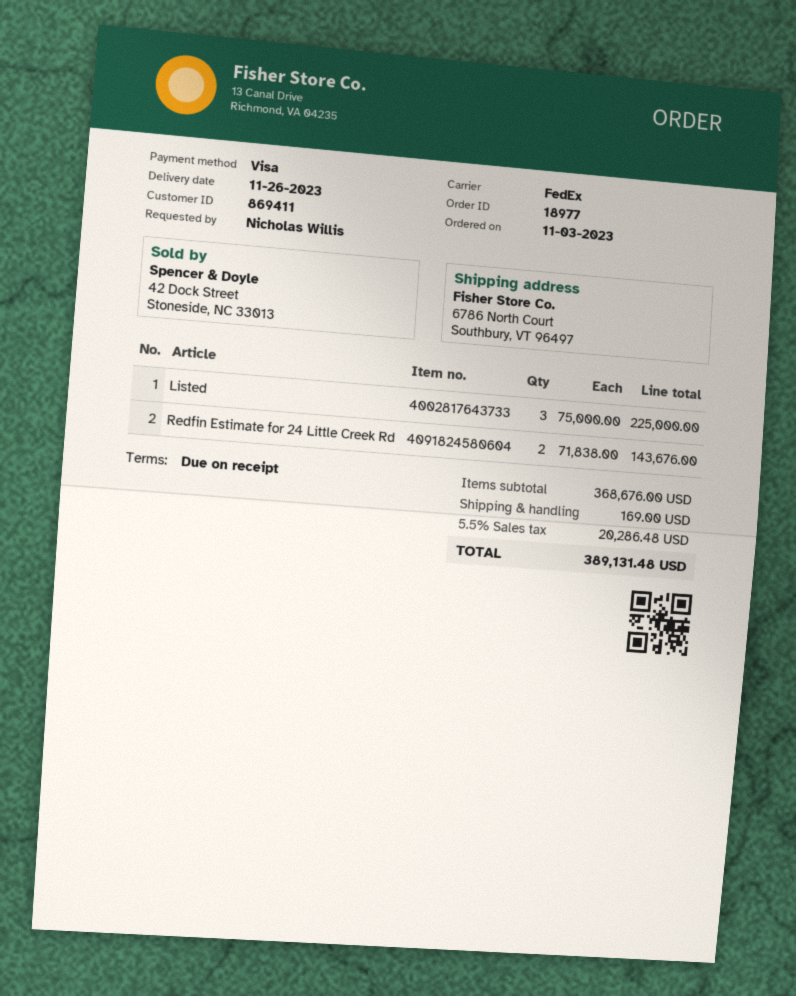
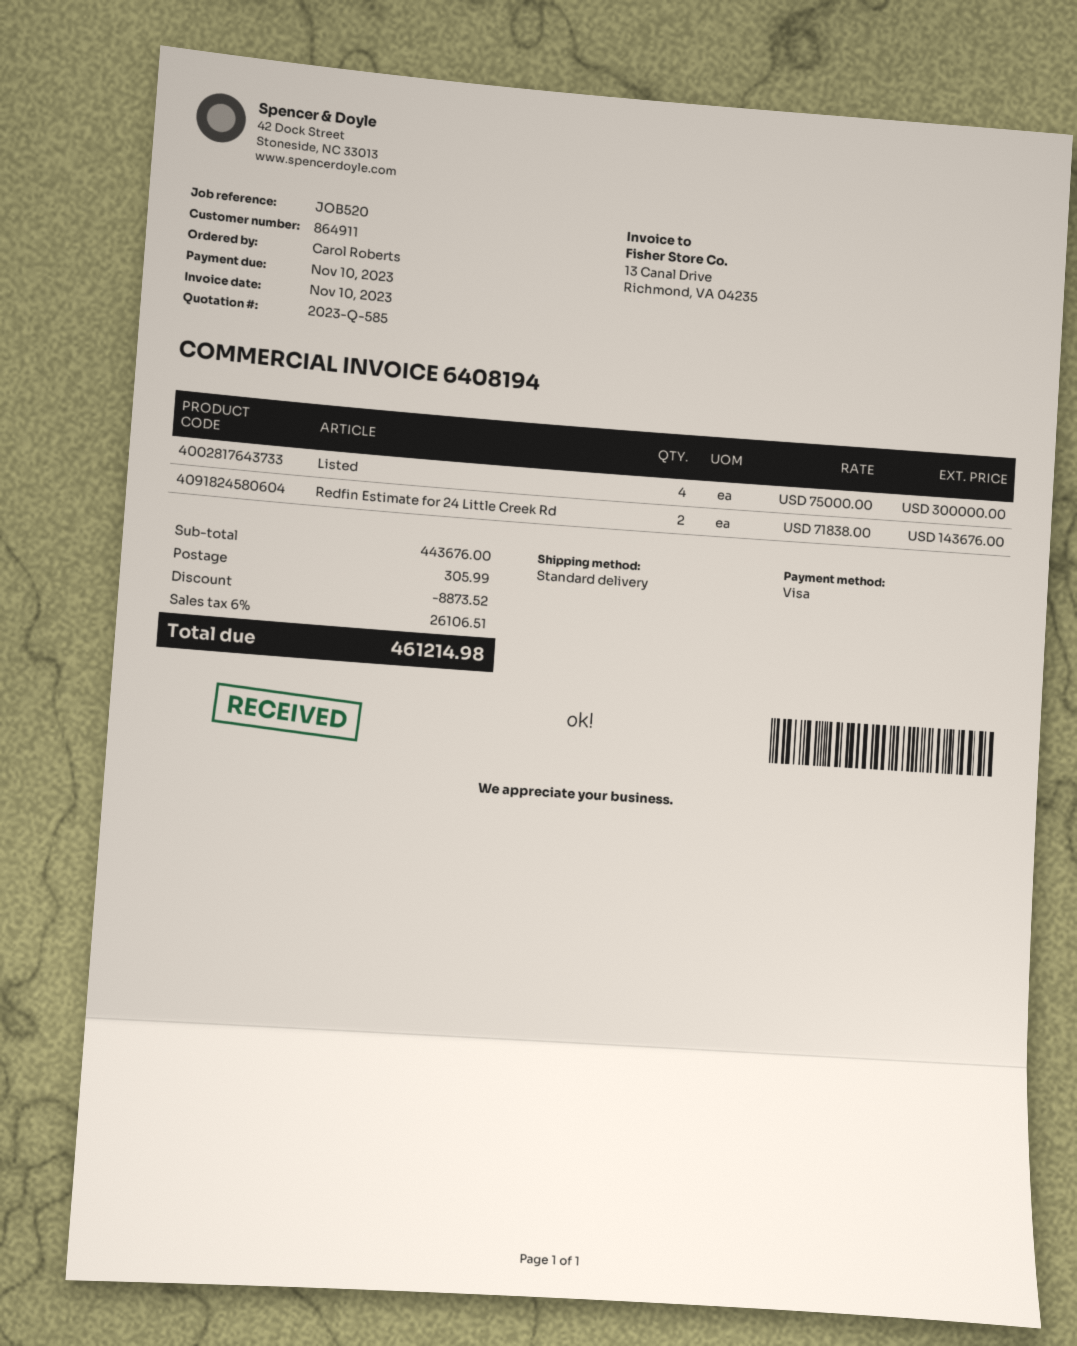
customer number: 869411 -> 864911
ordered by: Nicholas Willis -> Carol Roberts
shipping method: FedEx -> standard
Listed: 3 x 75000.00 = 225000.00 -> 4 x 75000.00 = 300000.00
subtotal: 368676.00 -> 443676.00
discount: none -> 8873.52
shipping: 169.00 -> 305.99
tax: 5.5% = 20286.48 -> 6% = 26106.51
total: 389131.48 -> 461214.98

